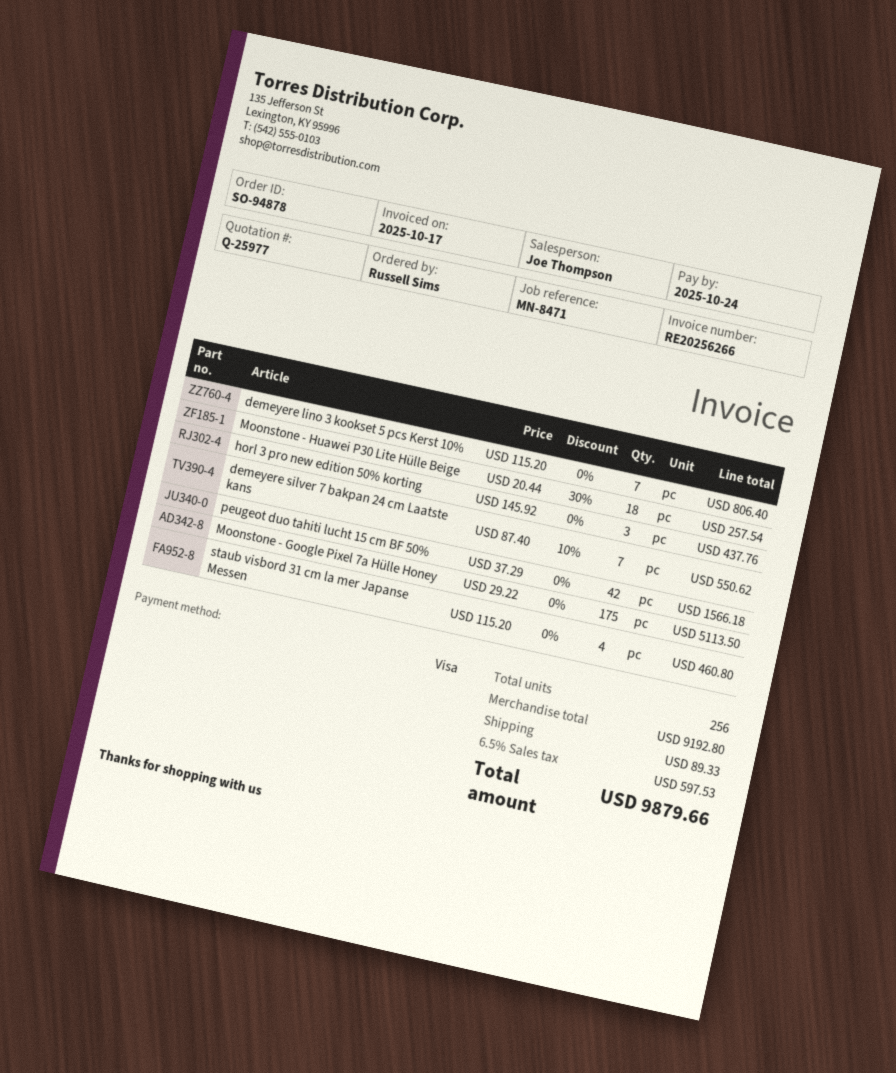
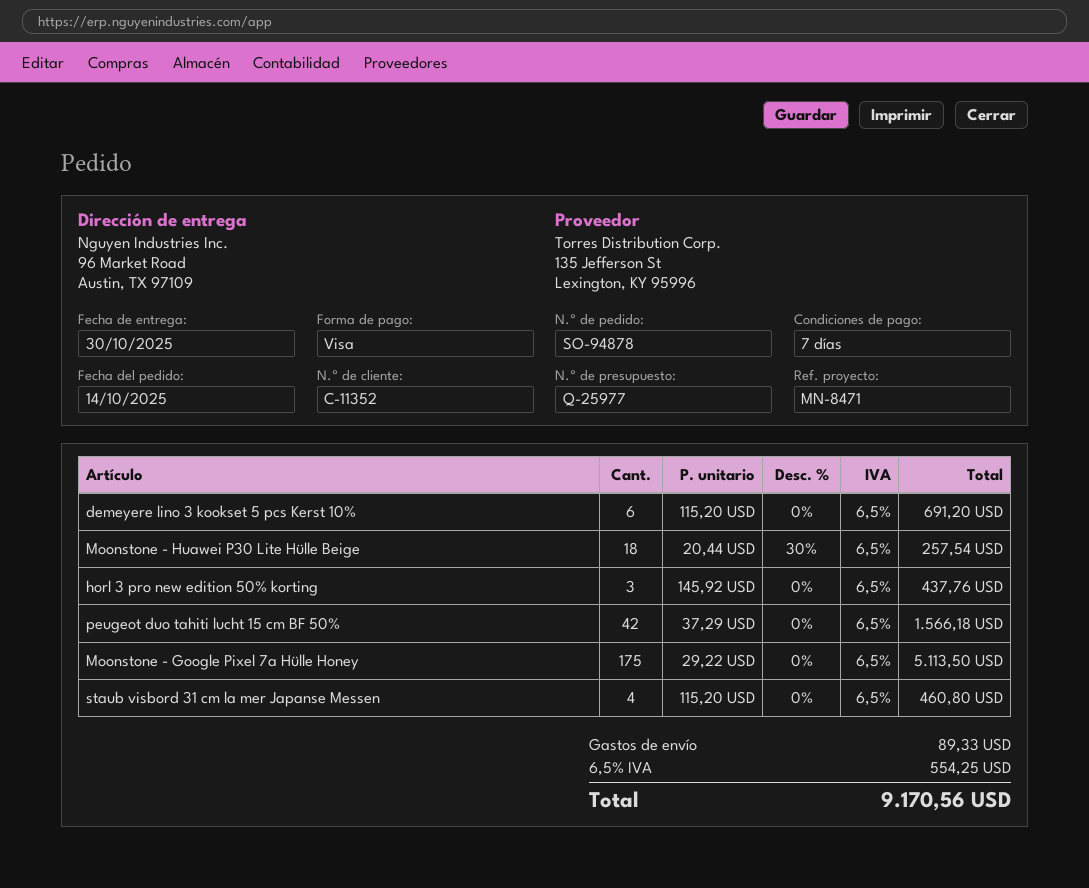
demeyere lino 3 kookset 5 pcs Kerst 10%: 7 x 115.20 = 806.40 -> 6 x 115.20 = 691.20
demeyere silver 7 bakpan 24 cm Laatste kans: 7 x 87.40 - 10% = 550.62 -> none
tax: 6.5% = 597.53 -> 6.5% = 554.25
total: 9879.66 -> 9170.56

